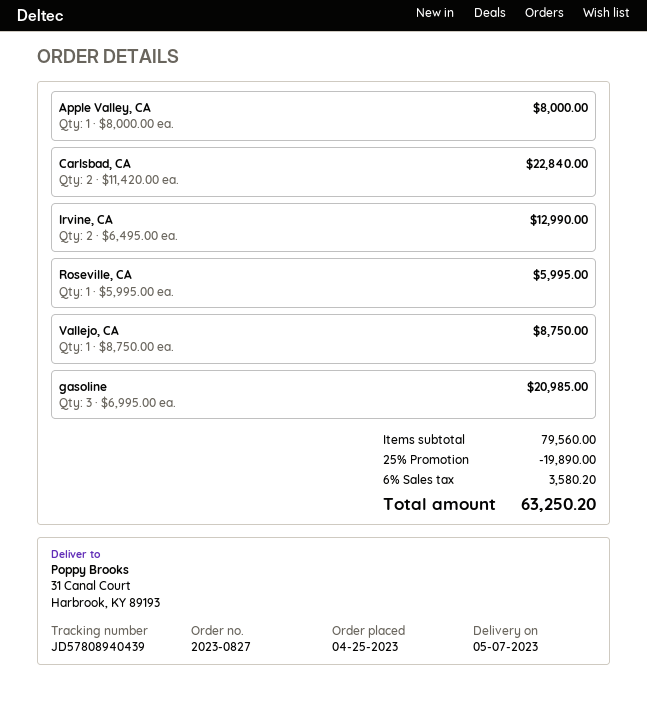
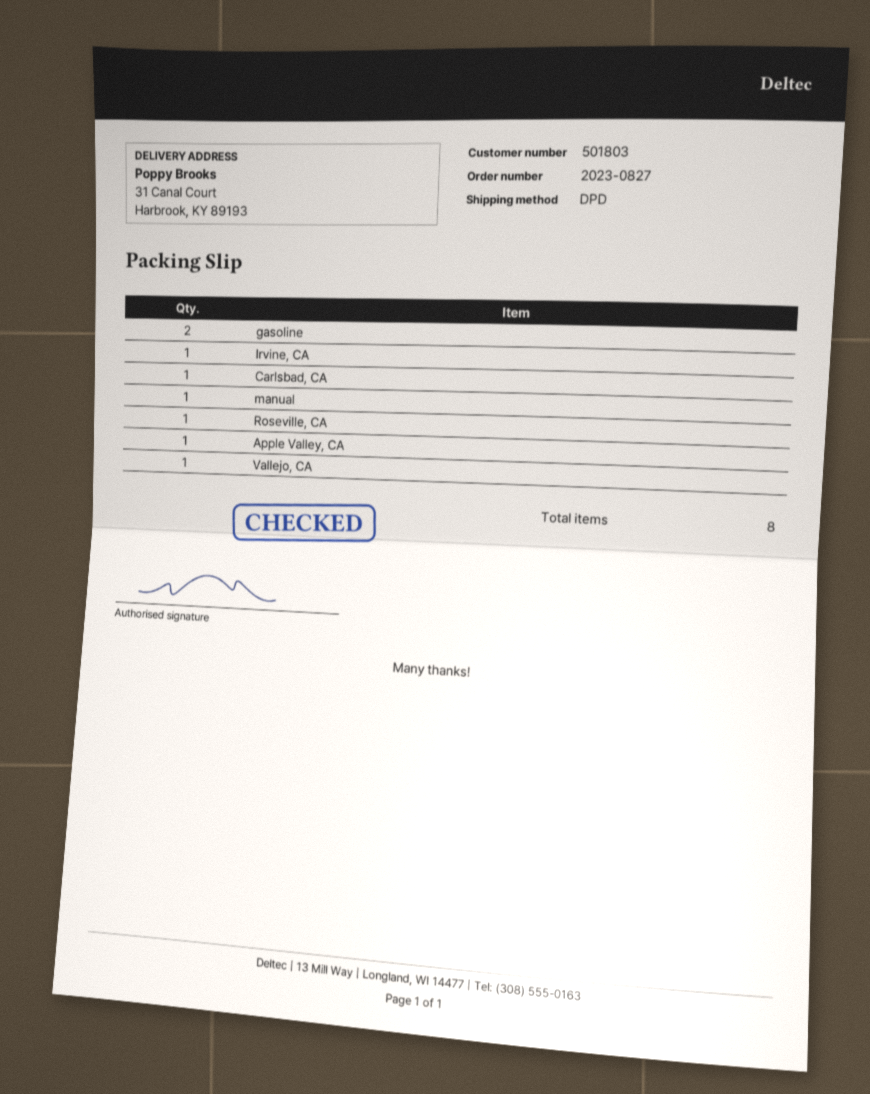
Carlsbad, CA: 2 -> 1
Irvine, CA: 2 -> 1
gasoline: 3 -> 2
manual: none -> 1

